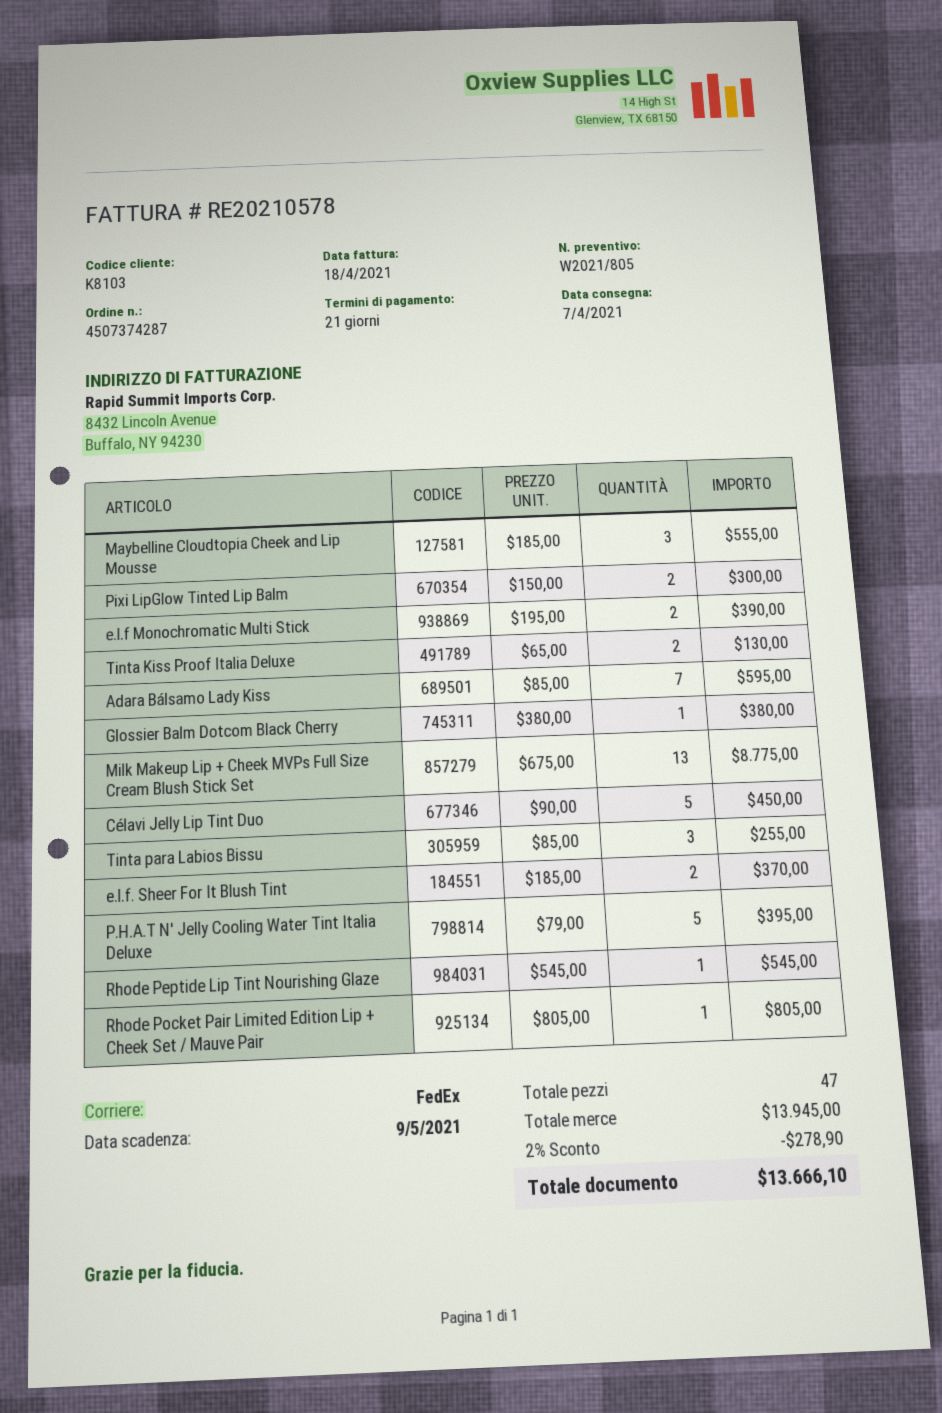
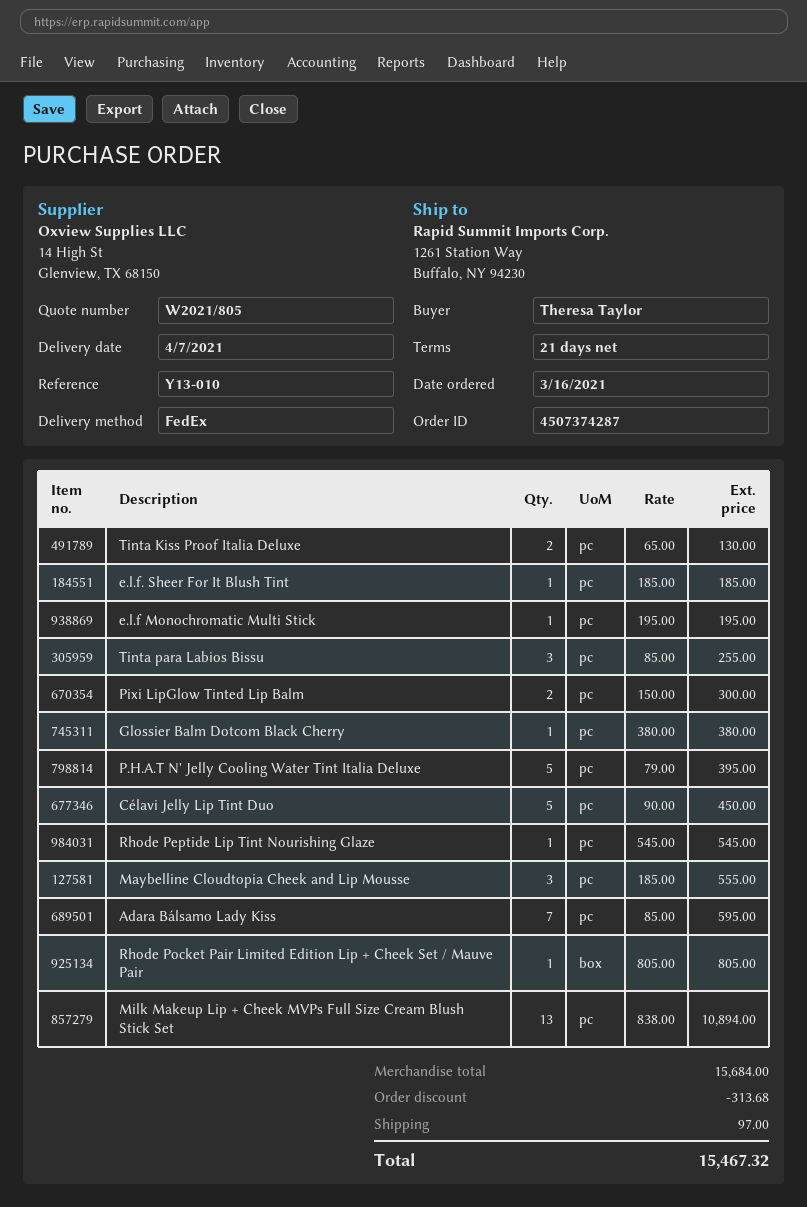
e.l.f Monochromatic Multi Stick: 2 x 195.00 = 390.00 -> 1 x 195.00 = 195.00
Milk Makeup Lip + Cheek MVPs Full Size Cream Blush Stick Set: 13 x 675.00 = 8775.00 -> 13 x 838.00 = 10894.00
e.l.f. Sheer For It Blush Tint: 2 x 185.00 = 370.00 -> 1 x 185.00 = 185.00
subtotal: 13945.00 -> 15684.00
discount: 278.90 -> 313.68
shipping: none -> 97.00
total: 13666.10 -> 15467.32

